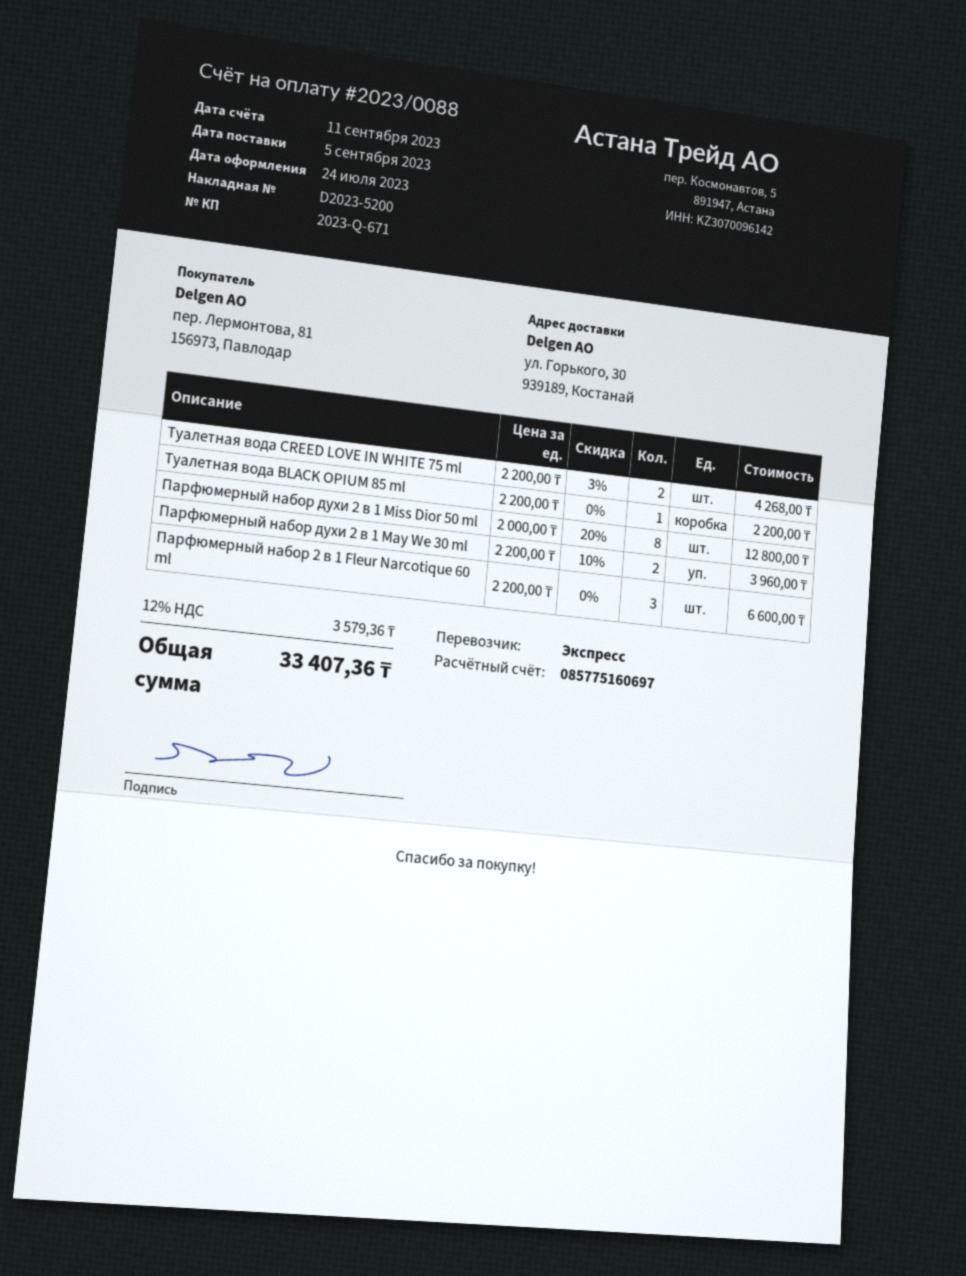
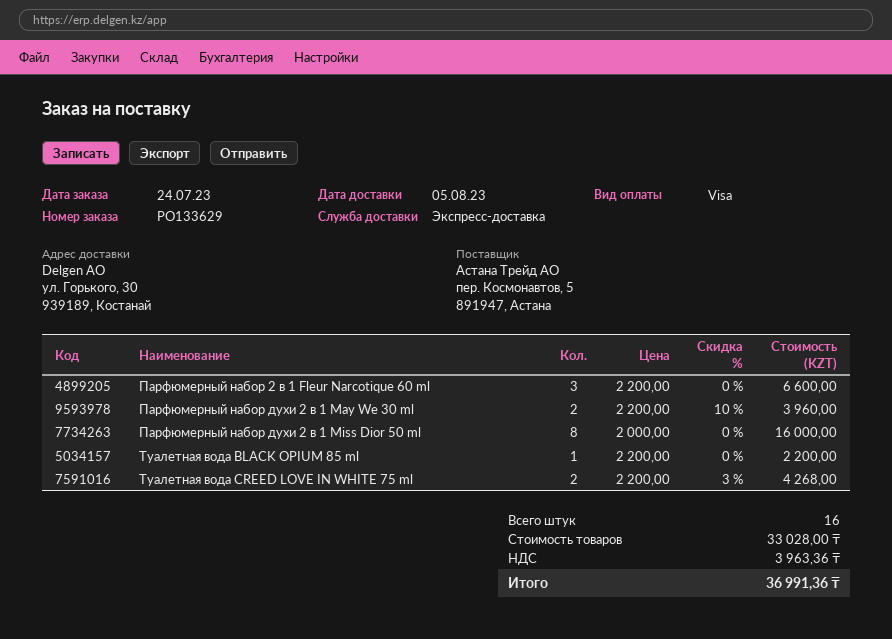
delivery date: 2023-09-05 -> 2023-08-05
Парфюмерный набор духи 2 в 1 Miss Dior 50 ml: 8 x 2000.00 - 20% = 12800.00 -> 8 x 2000.00 = 16000.00
tax: 3579.36 -> 3963.36
total: 33407.36 -> 36991.36

